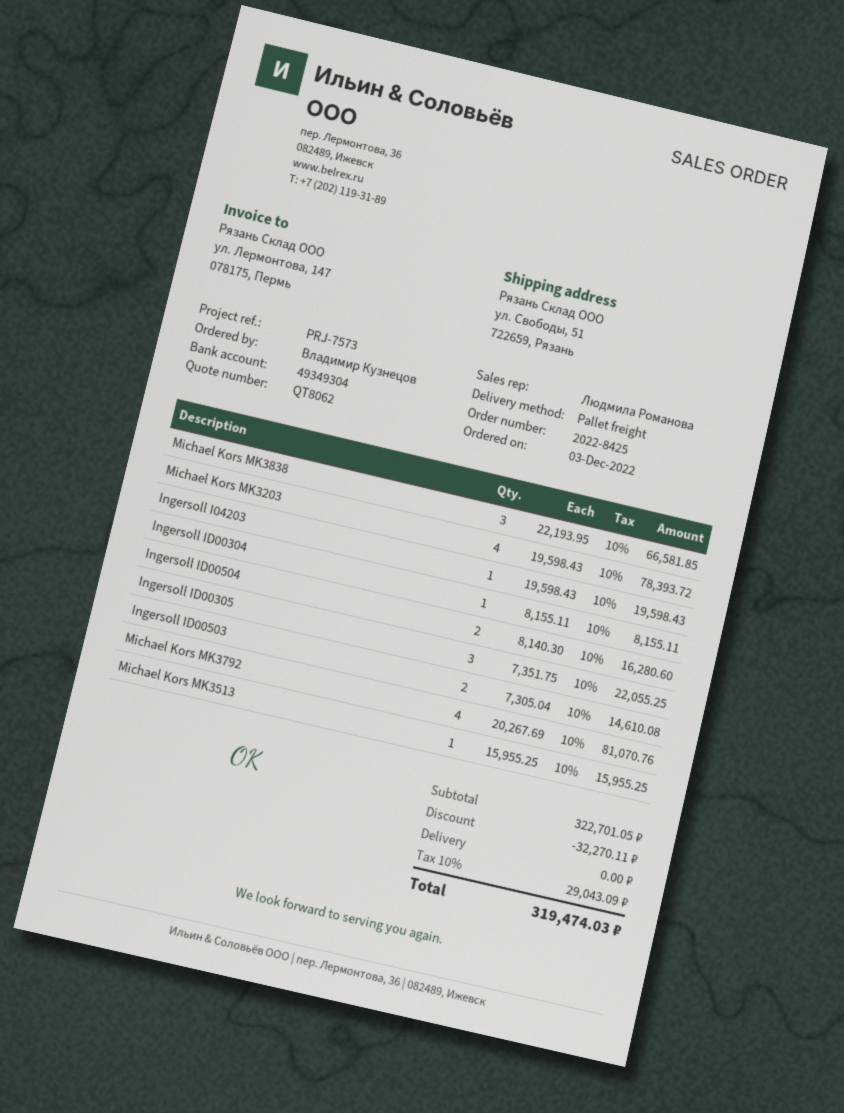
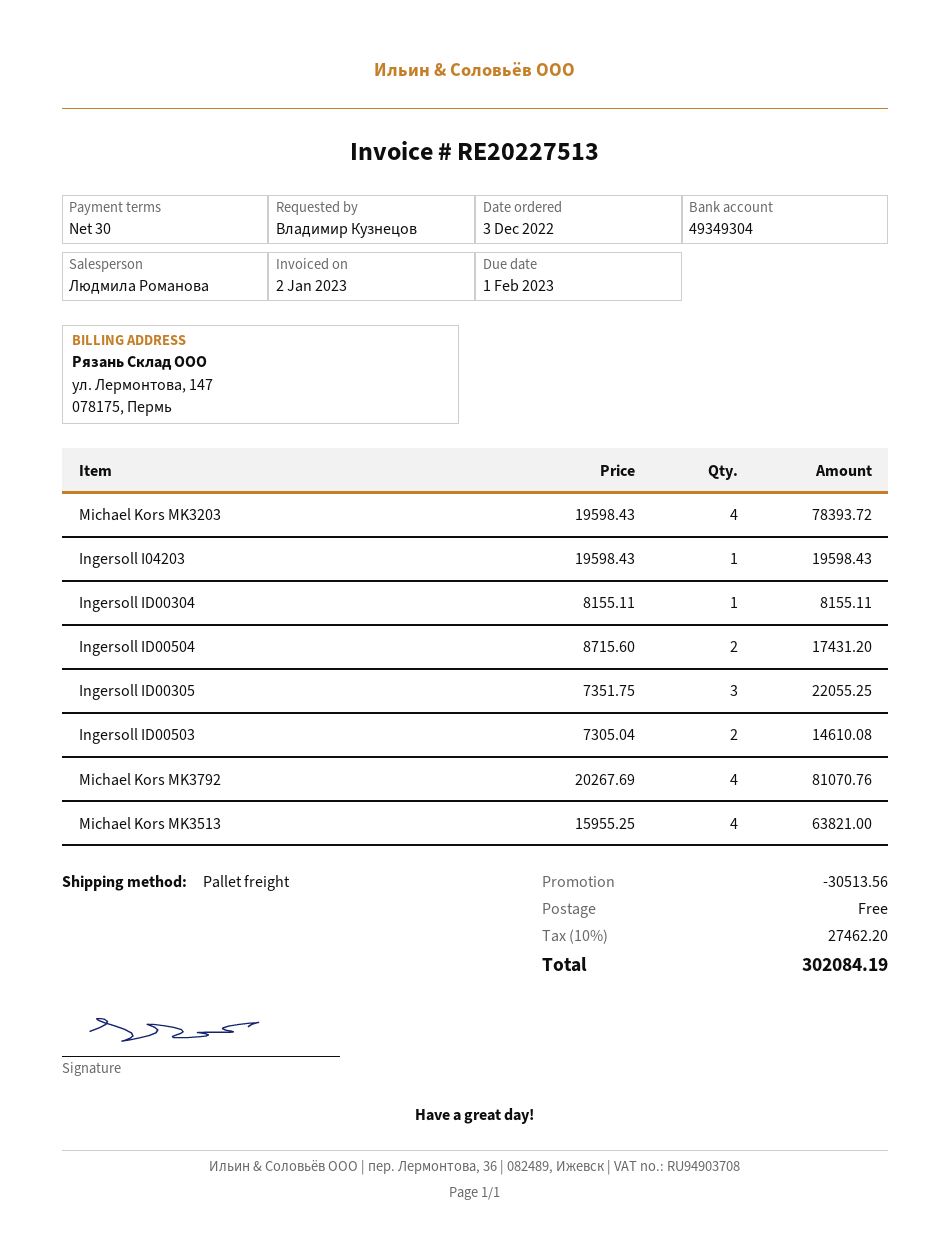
Michael Kors MK3838: 3 x 22193.95 = 66581.85 -> none
Ingersoll ID00504: 2 x 8140.30 = 16280.60 -> 2 x 8715.60 = 17431.20
Michael Kors MK3513: 1 x 15955.25 = 15955.25 -> 4 x 15955.25 = 63821.00
discount: 32270.11 -> 30513.56
tax: 10% = 29043.09 -> 10% = 27462.20
total: 319474.03 -> 302084.19

